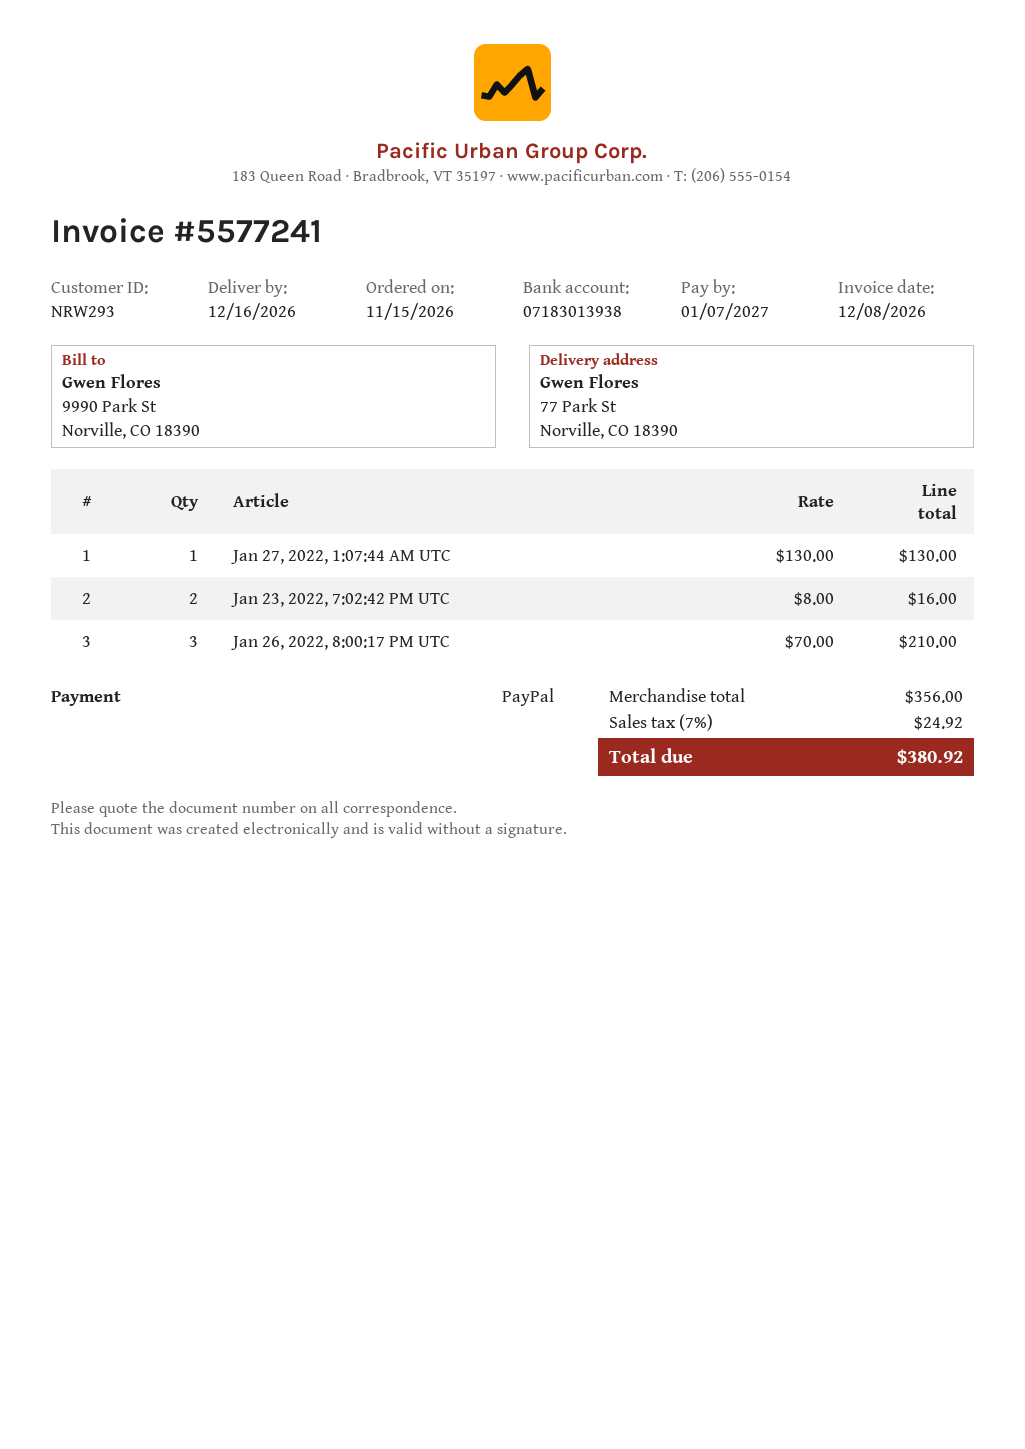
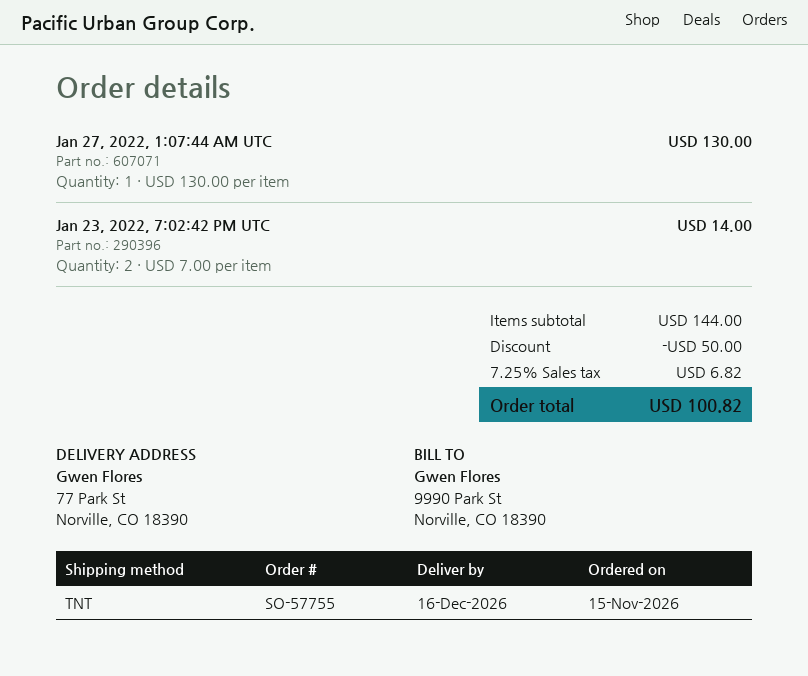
Jan 23, 2022, 7:02:42 PM UTC: 2 x 8.00 = 16.00 -> 2 x 7.00 = 14.00
Jan 26, 2022, 8:00:17 PM UTC: 3 x 70.00 = 210.00 -> none
subtotal: 356.00 -> 144.00
discount: none -> 50.00
tax: 7% = 24.92 -> 7.25% = 6.82
total: 380.92 -> 100.82

